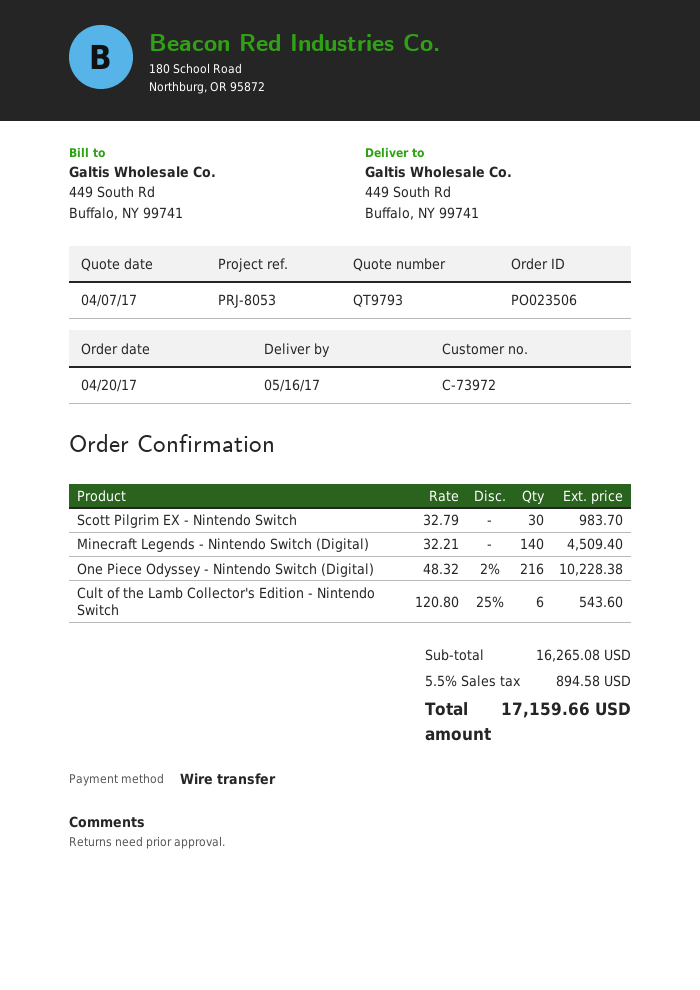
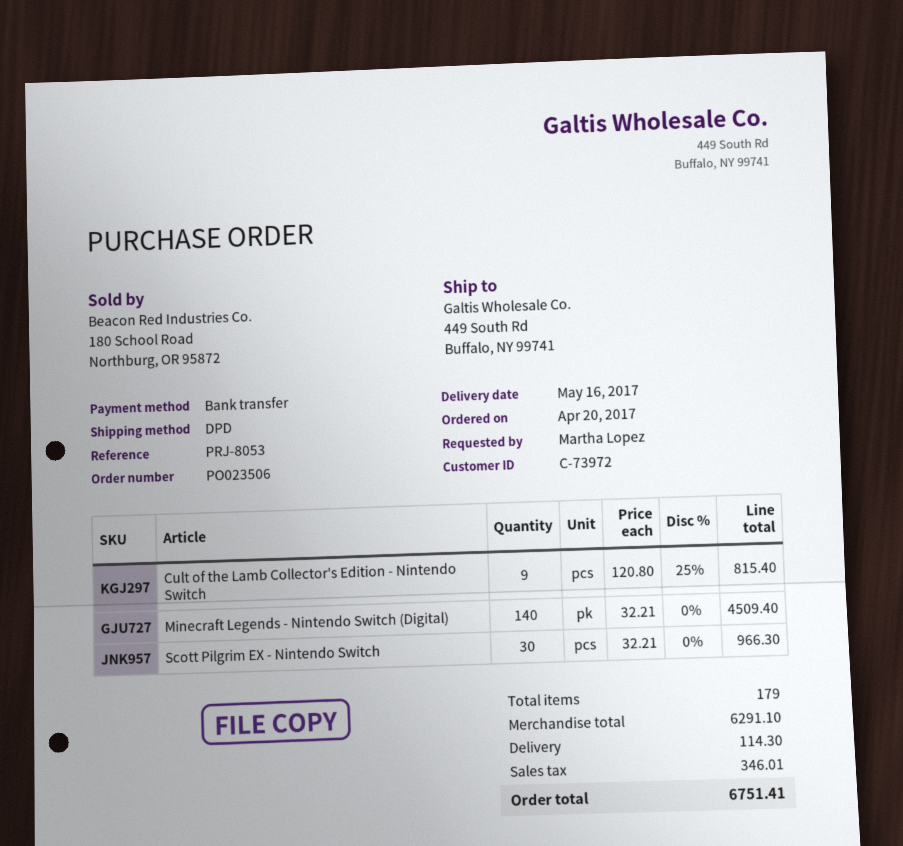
Scott Pilgrim EX - Nintendo Switch: 30 x 32.79 = 983.70 -> 30 x 32.21 = 966.30
One Piece Odyssey - Nintendo Switch (Digital): 216 x 48.32 - 2% = 10228.38 -> none
Cult of the Lamb Collector's Edition - Nintendo Switch: 6 x 120.80 - 25% = 543.60 -> 9 x 120.80 - 25% = 815.40
subtotal: 16265.08 -> 6291.10
shipping: none -> 114.30
tax: 894.58 -> 346.01
total: 17159.66 -> 6751.41

